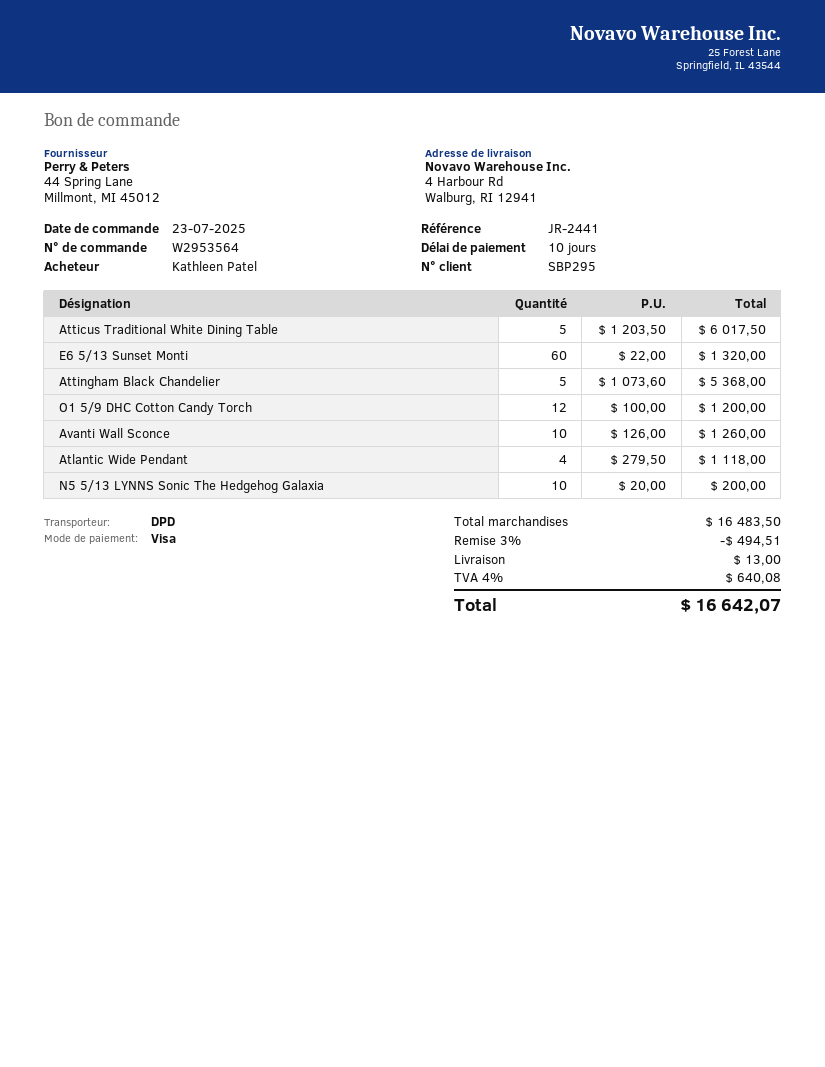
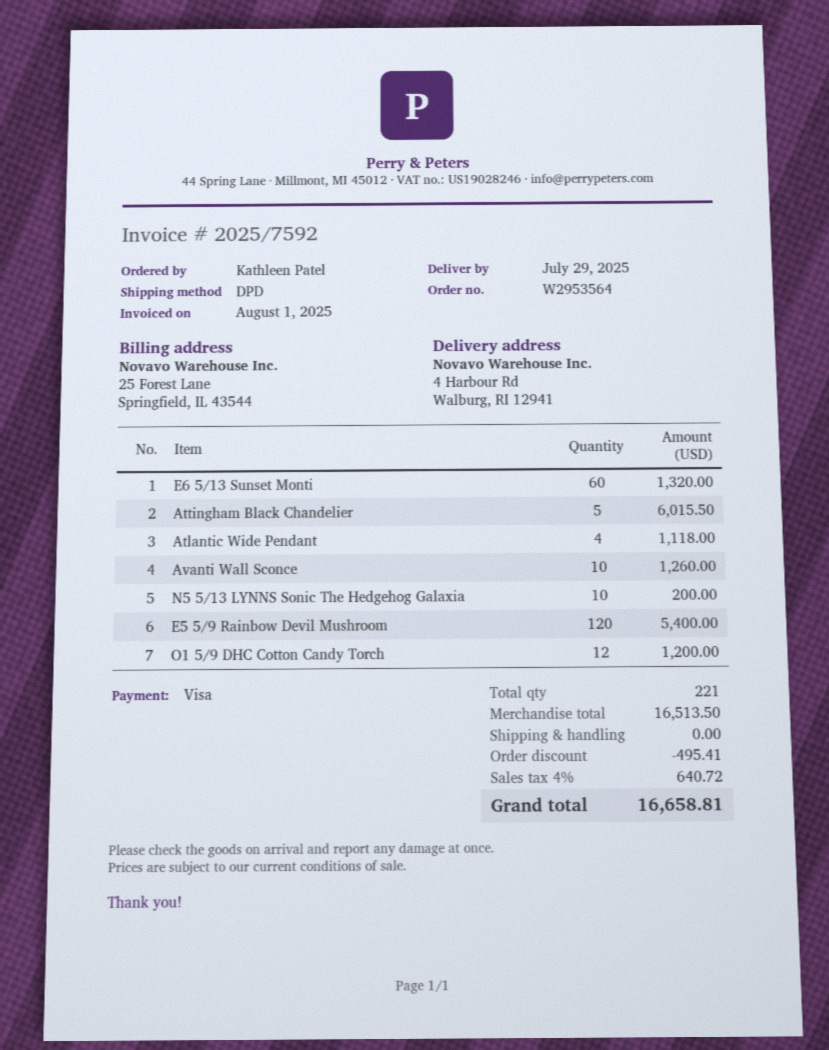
Atticus Traditional White Dining Table: 5 for 6017.50 -> none
Attingham Black Chandelier: 5 for 5368.00 -> 5 for 6015.50
E5 5/9 Rainbow Devil Mushroom: none -> 120 for 5400.00
subtotal: 16483.50 -> 16513.50
discount: 494.51 -> 495.41
shipping: 13.00 -> 0.00
tax: 4% = 640.08 -> 4% = 640.72
total: 16642.07 -> 16658.81

